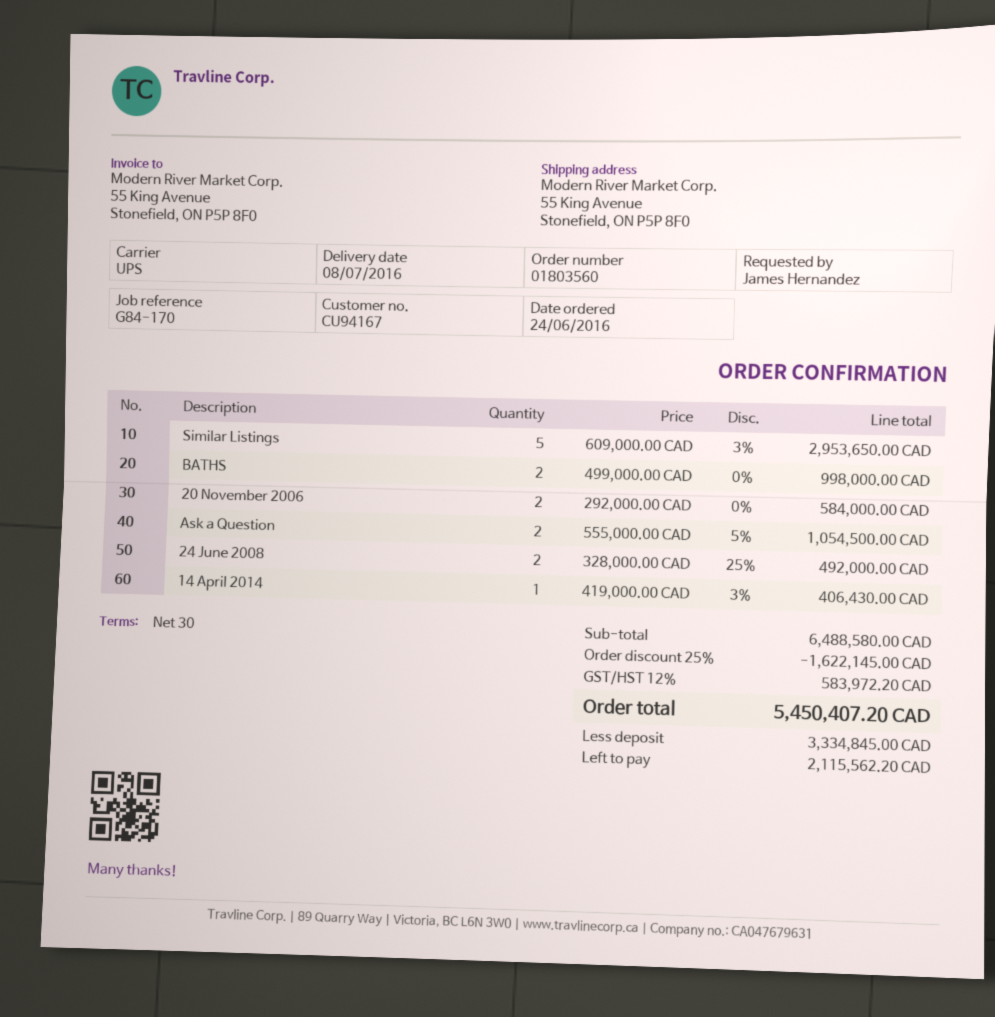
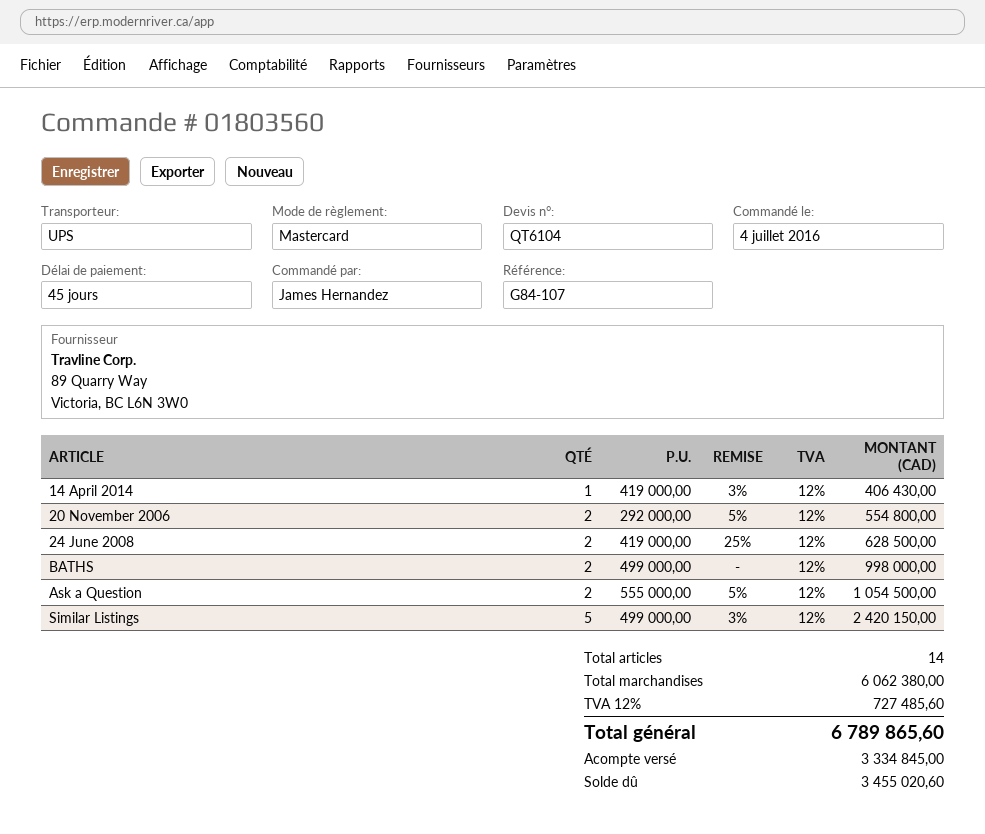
order date: 2016-06-24 -> 2016-07-04
payment terms: 30 days -> 45 days
reference: G84-170 -> G84-107
Similar Listings: 5 x 609000.00 - 3% = 2953650.00 -> 5 x 499000.00 - 3% = 2420150.00
20 November 2006: 2 x 292000.00 = 584000.00 -> 2 x 292000.00 - 5% = 554800.00
24 June 2008: 2 x 328000.00 - 25% = 492000.00 -> 2 x 419000.00 - 25% = 628500.00
subtotal: 6488580.00 -> 6062380.00
discount: 25% = 1622145.00 -> none
tax: 12% = 583972.20 -> 12% = 727485.60
total: 5450407.20 -> 6789865.60
balance: 2115562.20 -> 3455020.60

